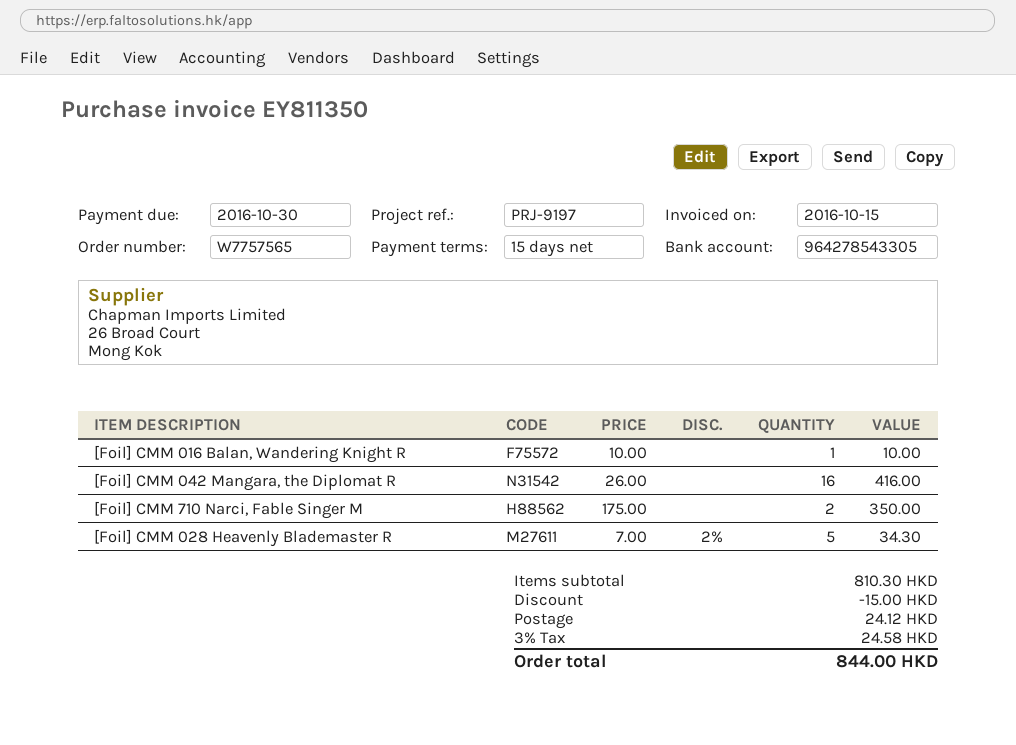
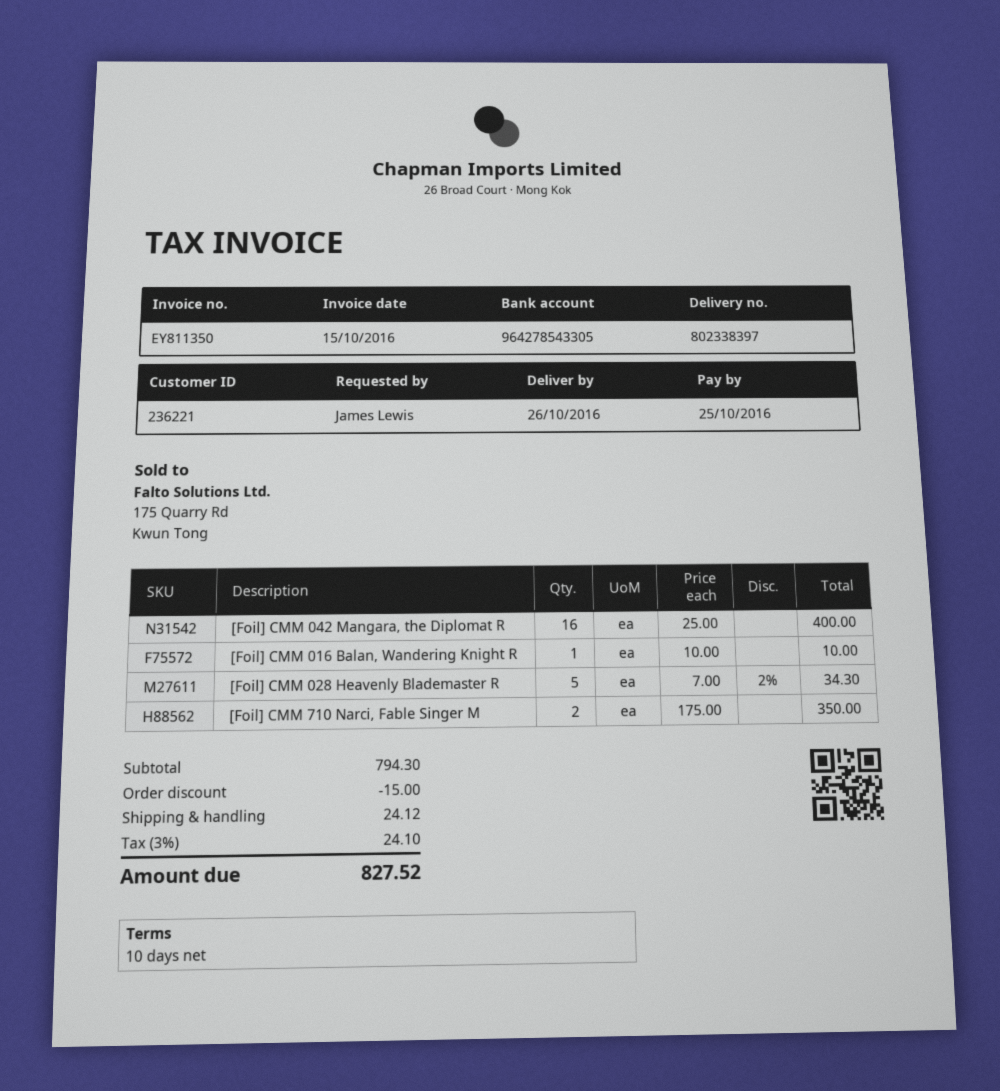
payment terms: 15 days -> 10 days
due date: 2016-10-30 -> 2016-10-25
[Foil] CMM 042 Mangara, the Diplomat R: 16 x 26.00 = 416.00 -> 16 x 25.00 = 400.00
subtotal: 810.30 -> 794.30
tax: 3% = 24.58 -> 3% = 24.10
total: 844.00 -> 827.52

